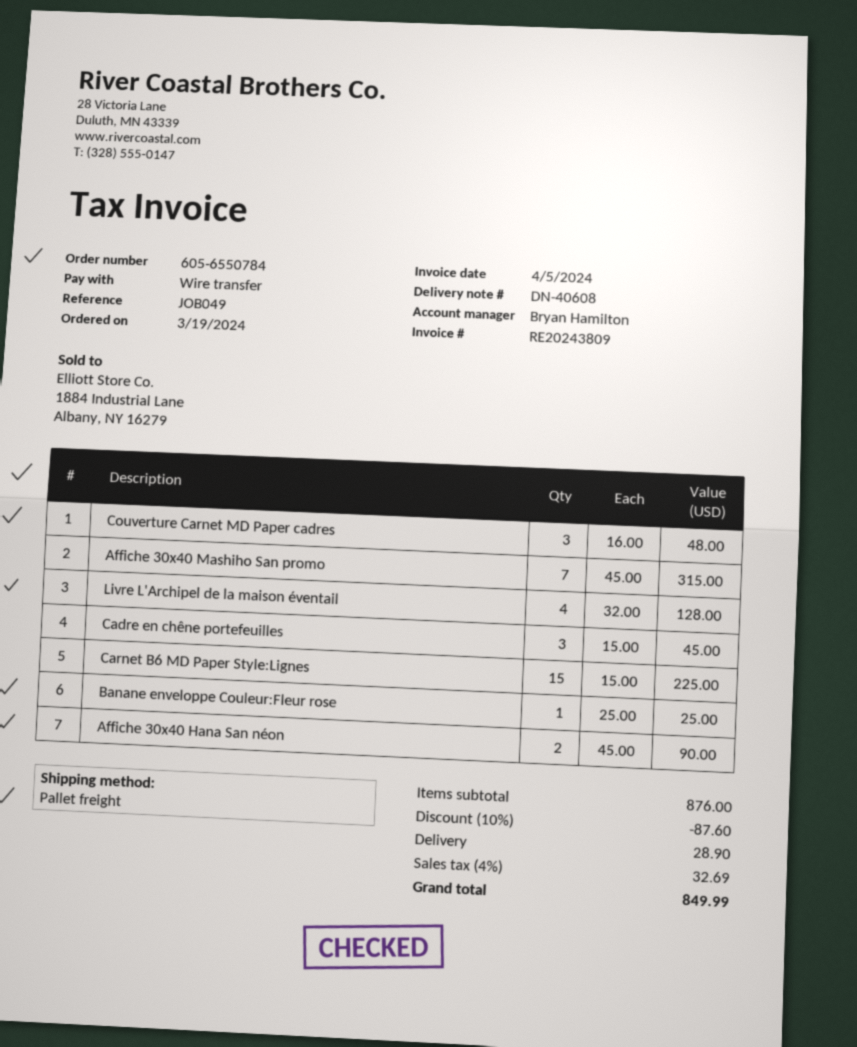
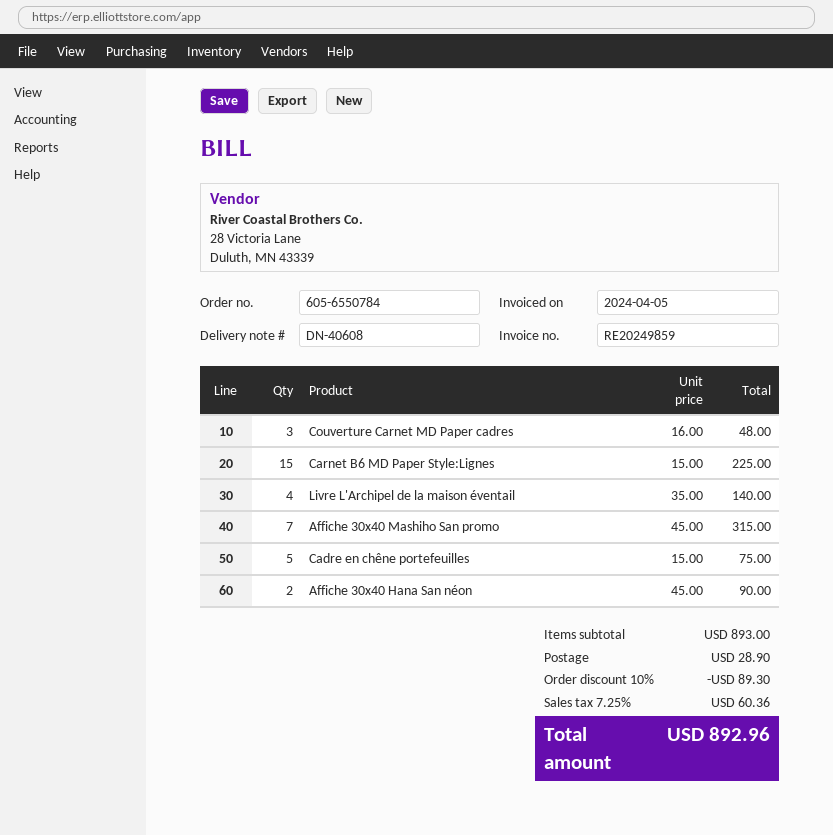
invoice number: RE20243809 -> RE20249859
Livre L'Archipel de la maison éventail: 4 x 32.00 = 128.00 -> 4 x 35.00 = 140.00
Cadre en chêne portefeuilles: 3 x 15.00 = 45.00 -> 5 x 15.00 = 75.00
Banane enveloppe Couleur:Fleur rose: 1 x 25.00 = 25.00 -> none
subtotal: 876.00 -> 893.00
discount: 10% = 87.60 -> 10% = 89.30
tax: 4% = 32.69 -> 7.25% = 60.36
total: 849.99 -> 892.96

